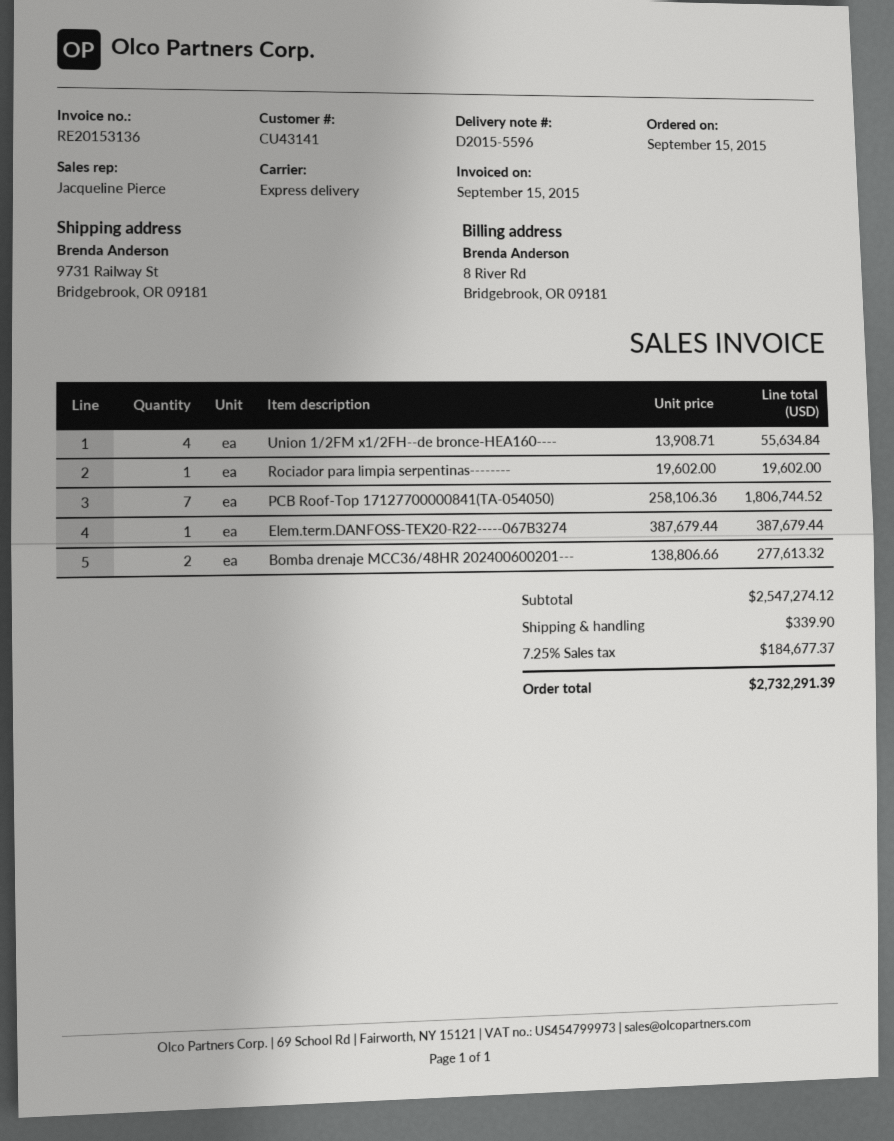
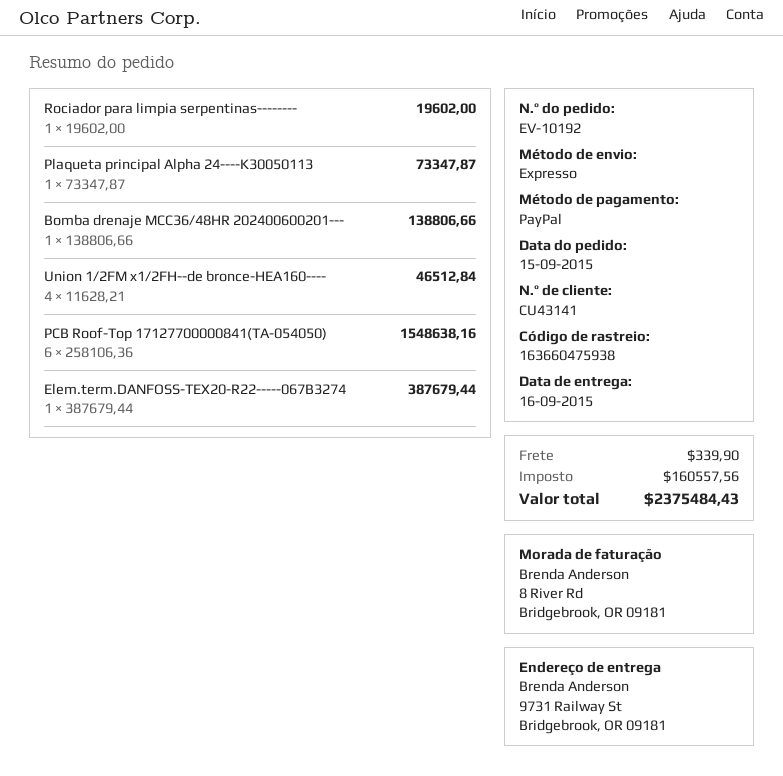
Union 1/2FM x1/2FH--de bronce-HEA160----: 4 x 13908.71 = 55634.84 -> 4 x 11628.21 = 46512.84
PCB Roof-Top 17127700000841(TA-054050): 7 x 258106.36 = 1806744.52 -> 6 x 258106.36 = 1548638.16
Bomba drenaje MCC36/48HR 202400600201---: 2 x 138806.66 = 277613.32 -> 1 x 138806.66 = 138806.66
Plaqueta principal Alpha 24----K30050113: none -> 1 x 73347.87 = 73347.87
tax: 184677.37 -> 160557.56
total: 2732291.39 -> 2375484.43

